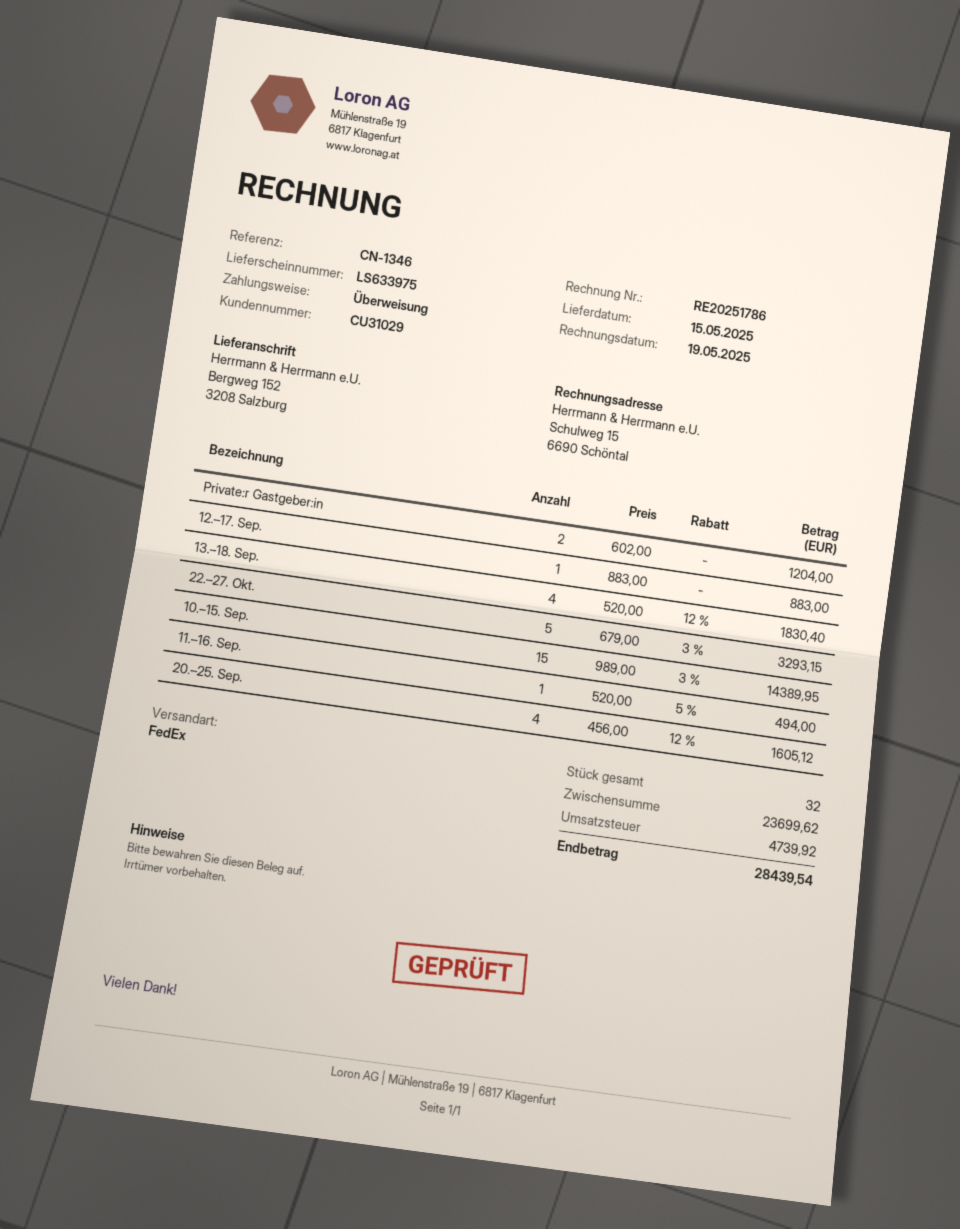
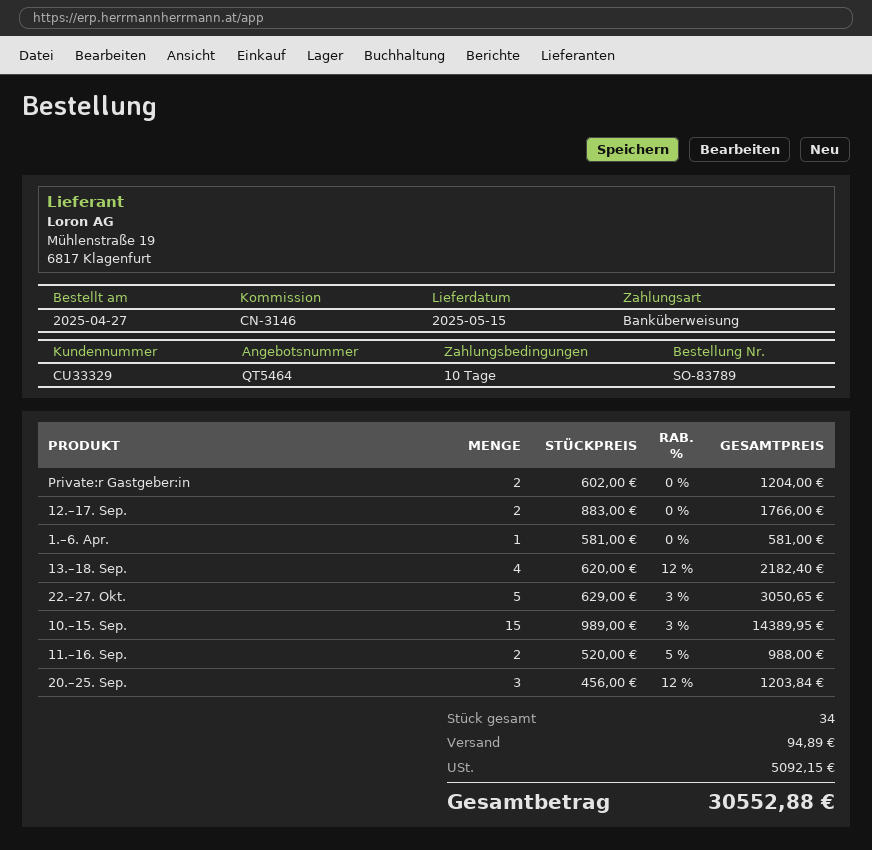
customer number: CU31029 -> CU33329
reference: CN-1346 -> CN-3146
12.–17. Sep.: 1 x 883.00 = 883.00 -> 2 x 883.00 = 1766.00
13.–18. Sep.: 4 x 520.00 - 12% = 1830.40 -> 4 x 620.00 - 12% = 2182.40
22.–27. Okt.: 5 x 679.00 - 3% = 3293.15 -> 5 x 629.00 - 3% = 3050.65
11.–16. Sep.: 1 x 520.00 - 5% = 494.00 -> 2 x 520.00 - 5% = 988.00
20.–25. Sep.: 4 x 456.00 - 12% = 1605.12 -> 3 x 456.00 - 12% = 1203.84
1.–6. Apr.: none -> 1 x 581.00 = 581.00
total quantity: 32 -> 34
shipping: none -> 94.89
tax: 4739.92 -> 5092.15
total: 28439.54 -> 30552.88

